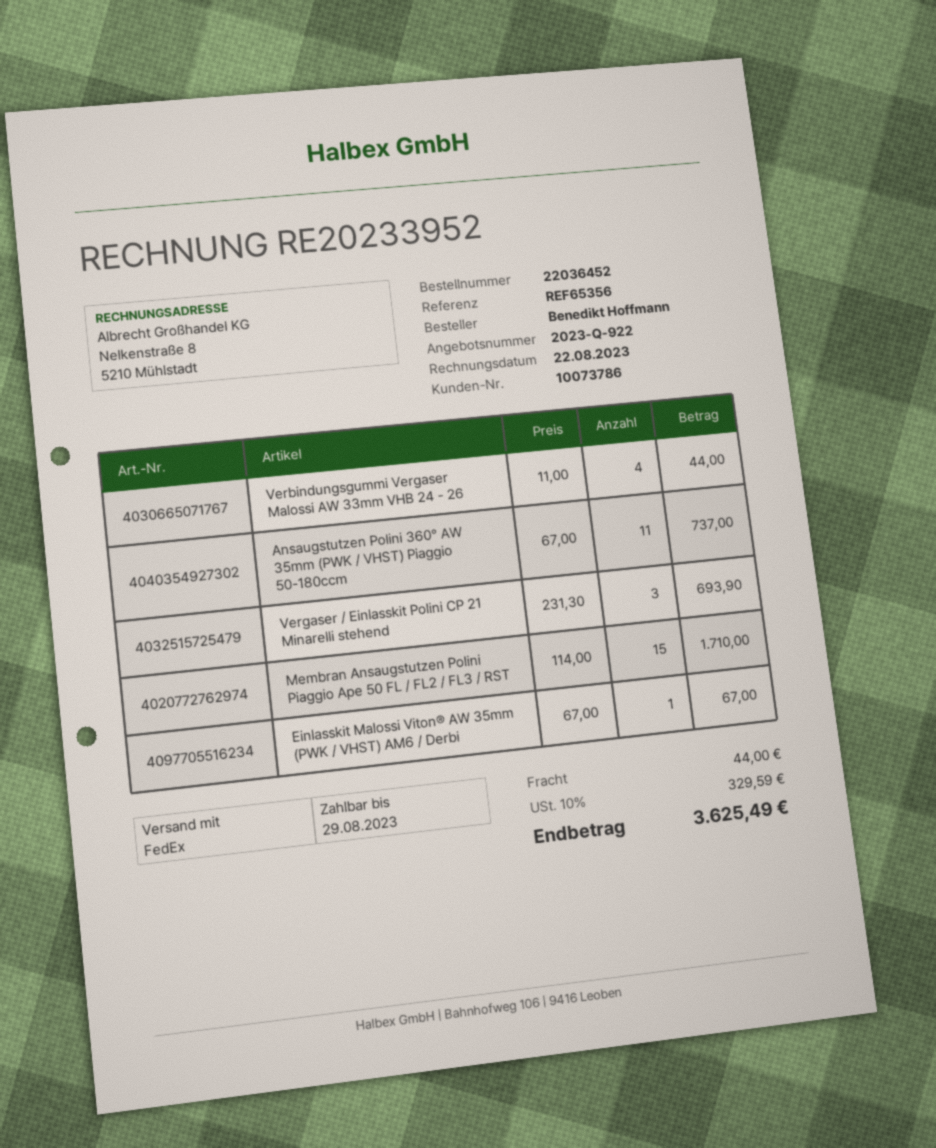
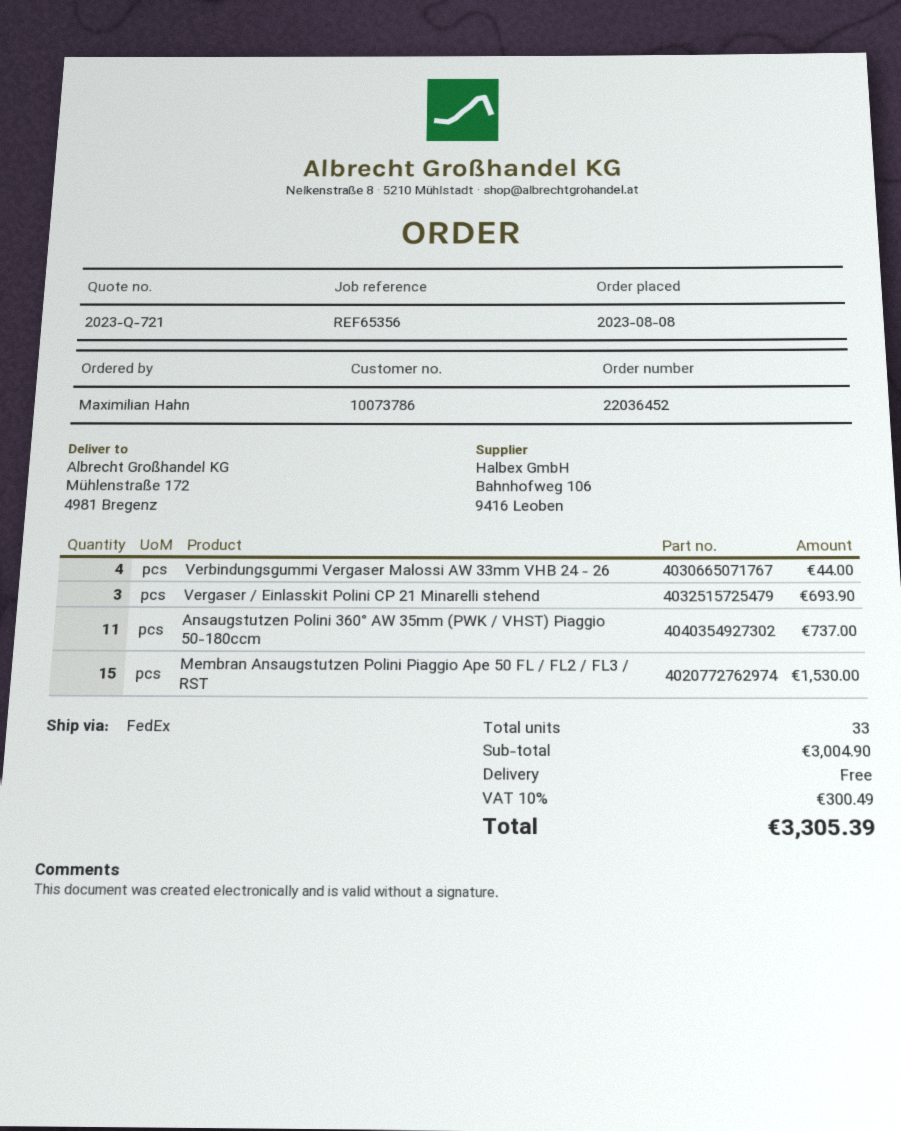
quote number: 2023-Q-922 -> 2023-Q-721
ordered by: Benedikt Hoffmann -> Maximilian Hahn
Membran Ansaugstutzen Polini Piaggio Ape 50 FL / FL2 / FL3 / RST: 15 for 1710.00 -> 15 for 1530.00
Einlasskit Malossi Viton® AW 35mm (PWK / VHST) AM6 / Derbi: 1 for 67.00 -> none
shipping: 44.00 -> 0.00
tax: 10% = 329.59 -> 10% = 300.49
total: 3625.49 -> 3305.39

